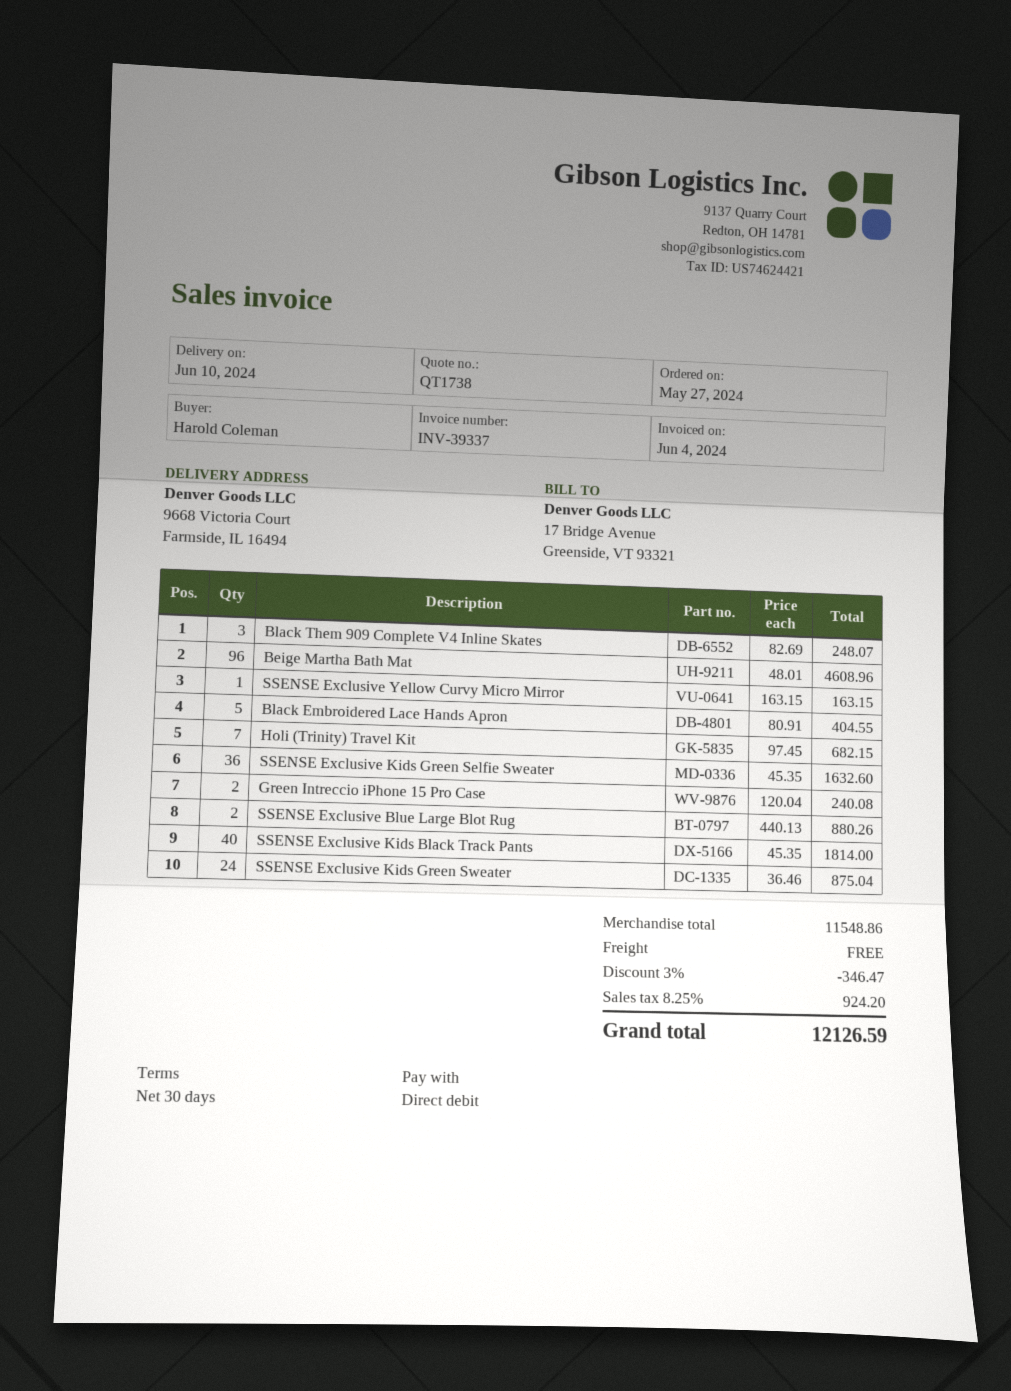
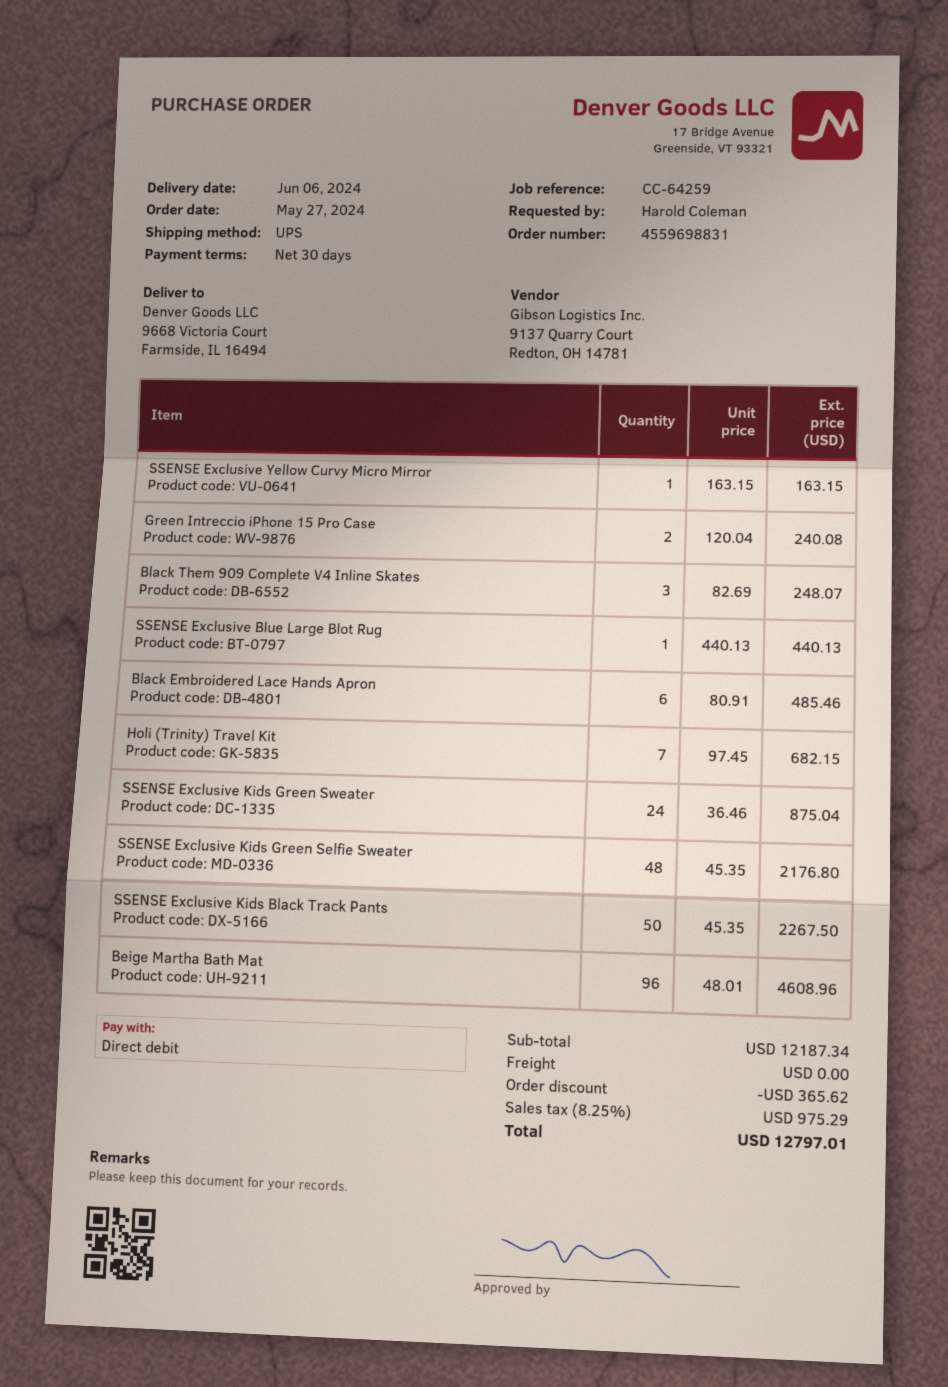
delivery date: 2024-06-10 -> 2024-06-06
Black Embroidered Lace Hands Apron: 5 x 80.91 = 404.55 -> 6 x 80.91 = 485.46
SSENSE Exclusive Kids Green Selfie Sweater: 36 x 45.35 = 1632.60 -> 48 x 45.35 = 2176.80
SSENSE Exclusive Blue Large Blot Rug: 2 x 440.13 = 880.26 -> 1 x 440.13 = 440.13
SSENSE Exclusive Kids Black Track Pants: 40 x 45.35 = 1814.00 -> 50 x 45.35 = 2267.50
subtotal: 11548.86 -> 12187.34
discount: 346.47 -> 365.62
tax: 8.25% = 924.20 -> 8.25% = 975.29
total: 12126.59 -> 12797.01

